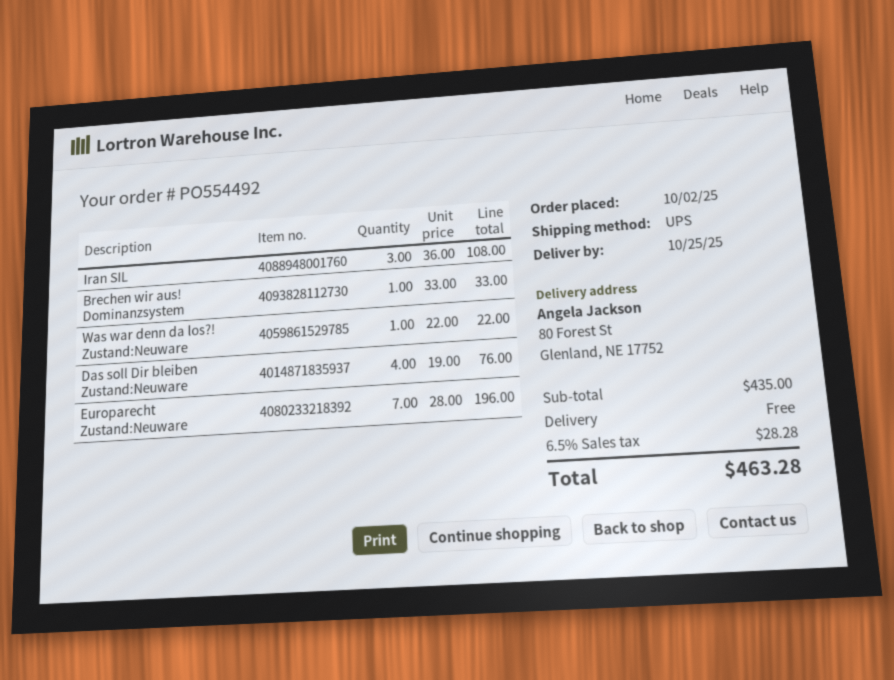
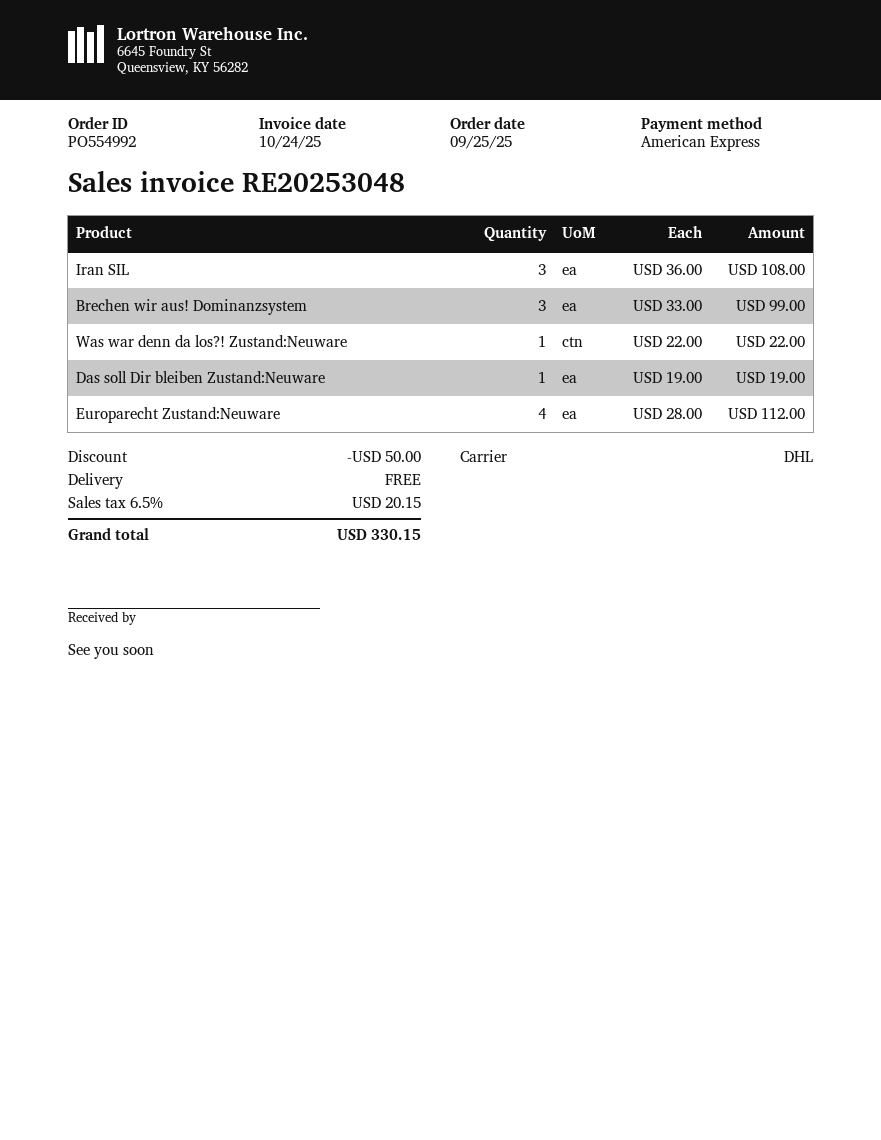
order number: PO554492 -> PO554992
order date: 2025-10-02 -> 2025-09-25
shipping method: UPS -> DHL
Brechen wir aus! Dominanzsystem: 1 x 33.00 = 33.00 -> 3 x 33.00 = 99.00
Das soll Dir bleiben Zustand:Neuware: 4 x 19.00 = 76.00 -> 1 x 19.00 = 19.00
Europarecht Zustand:Neuware: 7 x 28.00 = 196.00 -> 4 x 28.00 = 112.00
discount: none -> 50.00
tax: 6.5% = 28.28 -> 6.5% = 20.15
total: 463.28 -> 330.15

